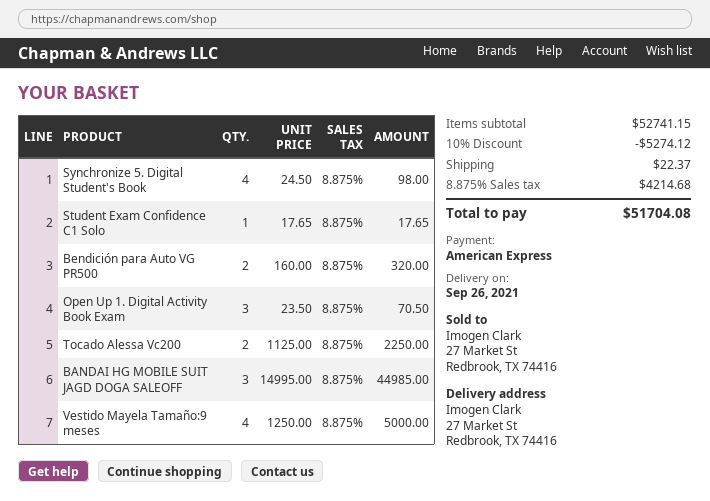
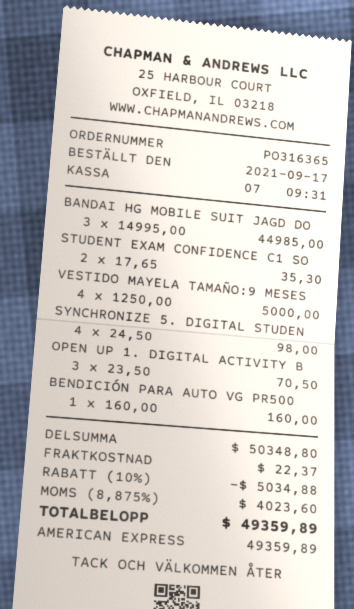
Student Exam Confidence C1 Solo: 1 x 17.65 = 17.65 -> 2 x 17.65 = 35.30
Bendición para Auto VG PR500: 2 x 160.00 = 320.00 -> 1 x 160.00 = 160.00
Tocado Alessa Vc200: 2 x 1125.00 = 2250.00 -> none
subtotal: 52741.15 -> 50348.80
discount: 10% = 5274.12 -> 10% = 5034.88
tax: 8.875% = 4214.68 -> 8.875% = 4023.60
total: 51704.08 -> 49359.89

